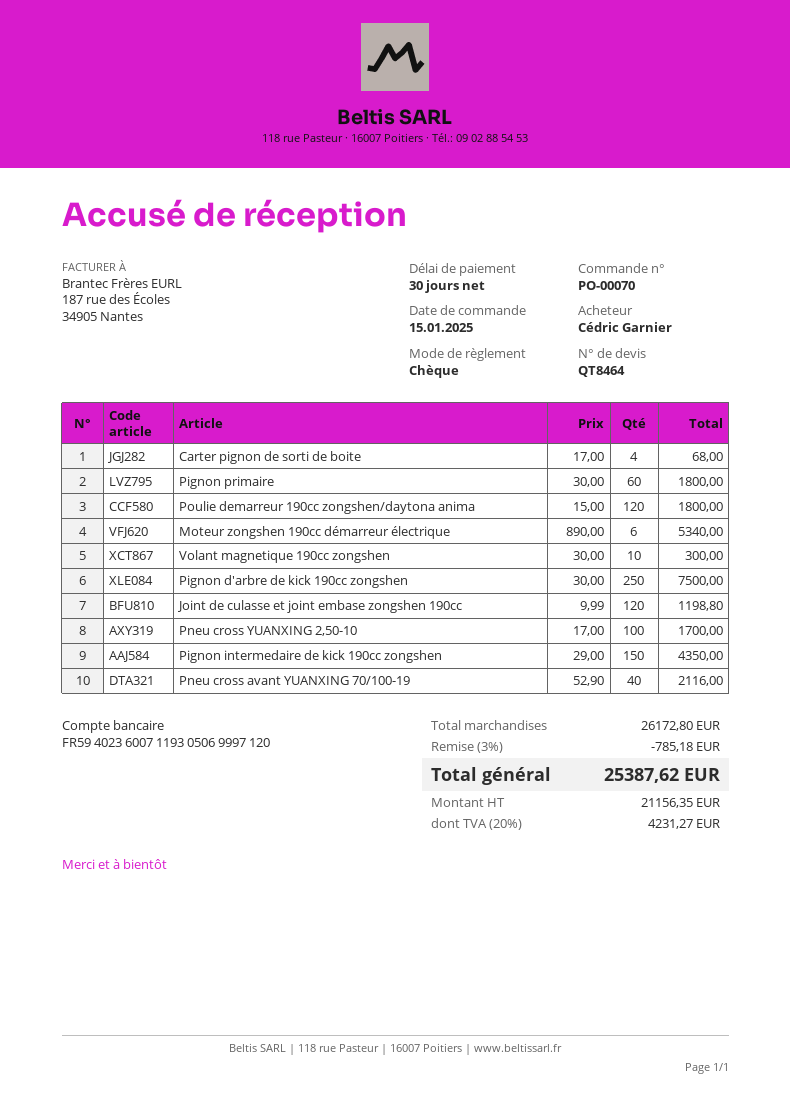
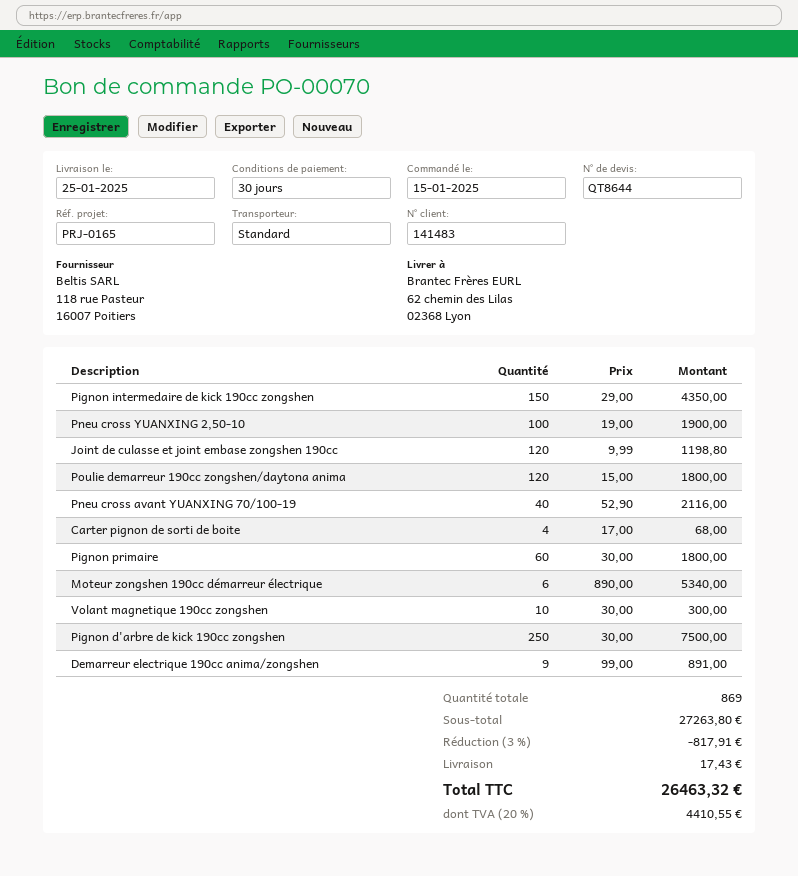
quote number: QT8464 -> QT8644
Pneu cross YUANXING 2,50-10: 100 x 17.00 = 1700.00 -> 100 x 19.00 = 1900.00
Demarreur electrique 190cc anima/zongshen: none -> 9 x 99.00 = 891.00
subtotal: 26172.80 -> 27263.80
discount: 3% = 785.18 -> 3% = 817.91
shipping: none -> 17.43
tax: 20% = 4231.27 -> 20% = 4410.55
total: 25387.62 -> 26463.32

